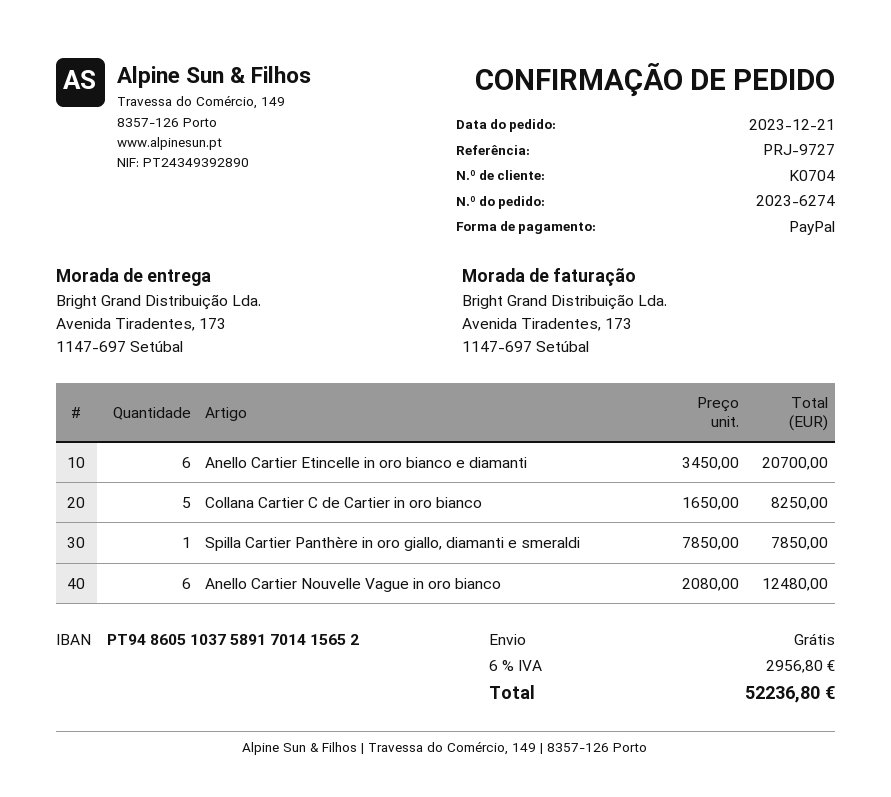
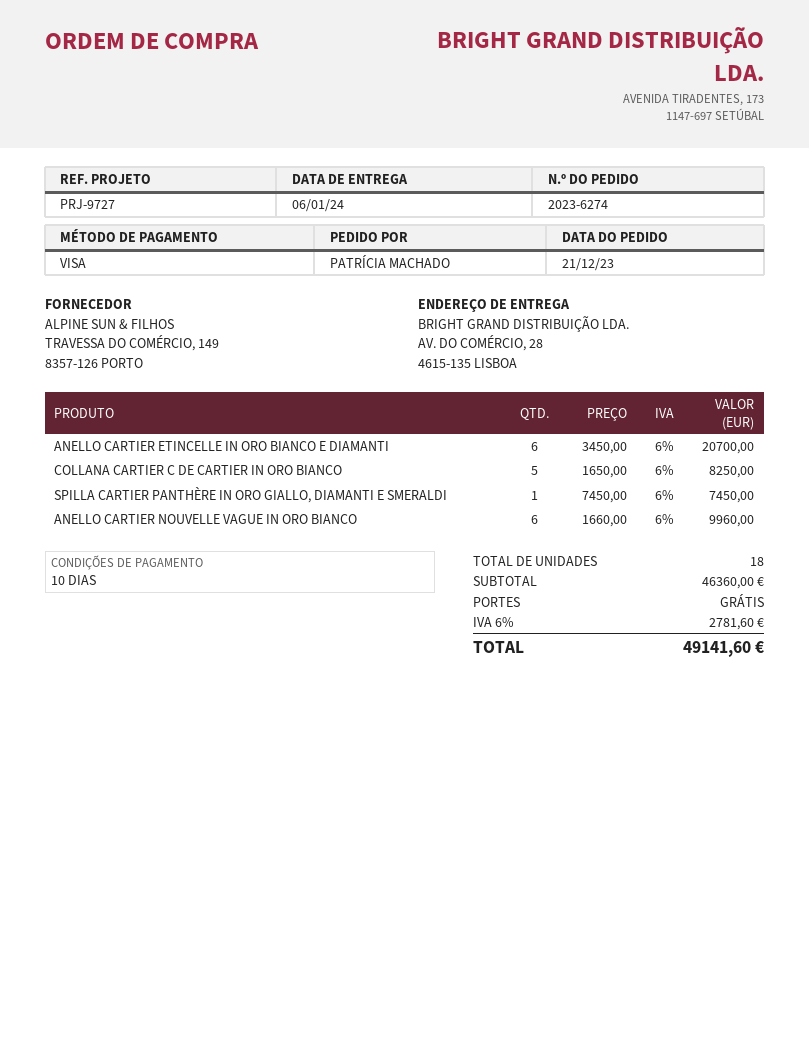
payment method: PayPal -> Visa
ship to: Avenida Tiradentes, 173, 1147-697 Setúbal -> AV. DO COMÉRCIO, 28, 4615-135 LISBOA
Spilla Cartier Panthère in oro giallo, diamanti e smeraldi: 1 x 7850.00 = 7850.00 -> 1 x 7450.00 = 7450.00
Anello Cartier Nouvelle Vague in oro bianco: 6 x 2080.00 = 12480.00 -> 6 x 1660.00 = 9960.00
tax: 6% = 2956.80 -> 6% = 2781.60
total: 52236.80 -> 49141.60

